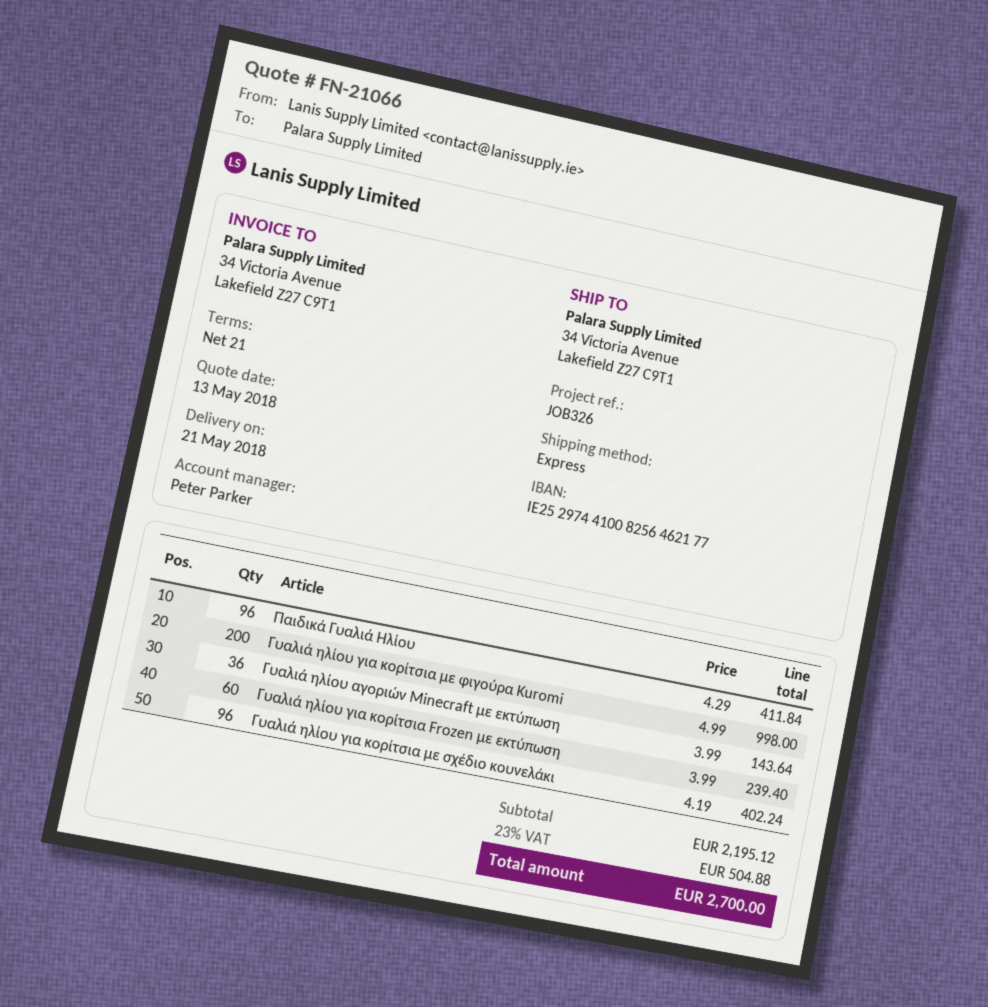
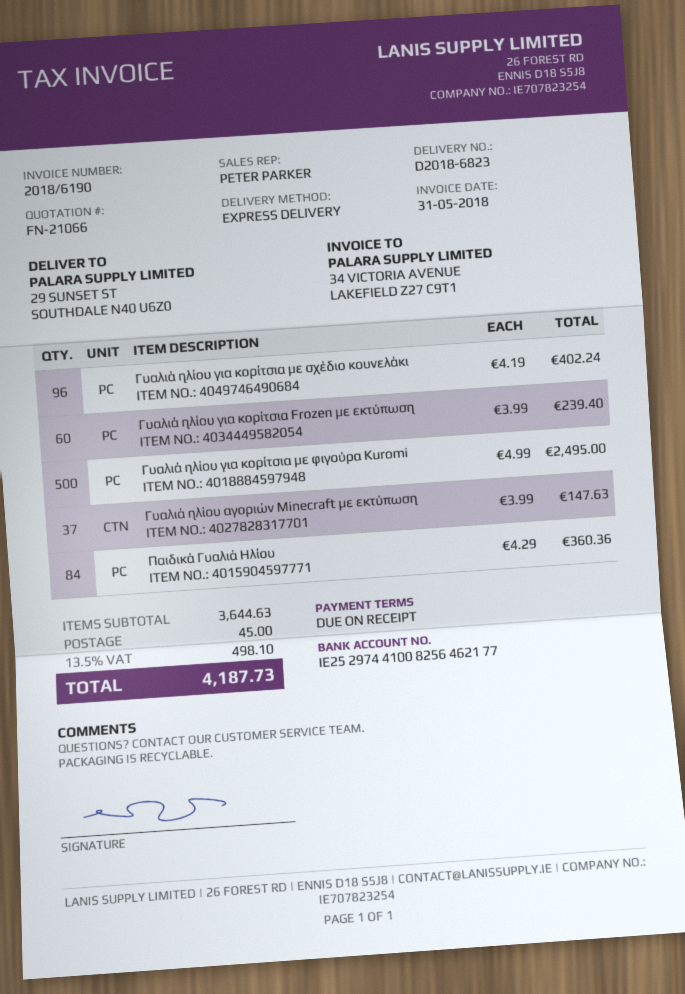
payment terms: 21 days -> on receipt
ship to: 34 Victoria Avenue, Lakefield Z27 C9T1 -> 29 SUNSET ST, SOUTHDALE N40 U6Z0
Παιδικά Γυαλιά Ηλίου: 96 x 4.29 = 411.84 -> 84 x 4.29 = 360.36
Γυαλιά ηλίου για κορίτσια με φιγούρα Kuromi: 200 x 4.99 = 998.00 -> 500 x 4.99 = 2495.00
Γυαλιά ηλίου αγοριών Minecraft με εκτύπωση: 36 x 3.99 = 143.64 -> 37 x 3.99 = 147.63
subtotal: 2195.12 -> 3644.63
shipping: none -> 45.00
tax: 23% = 504.88 -> 13.5% = 498.10
total: 2700.00 -> 4187.73

